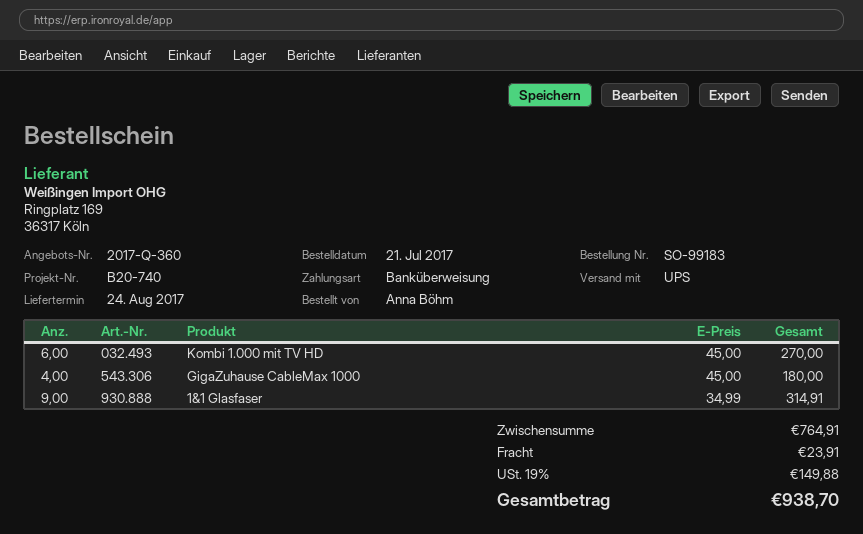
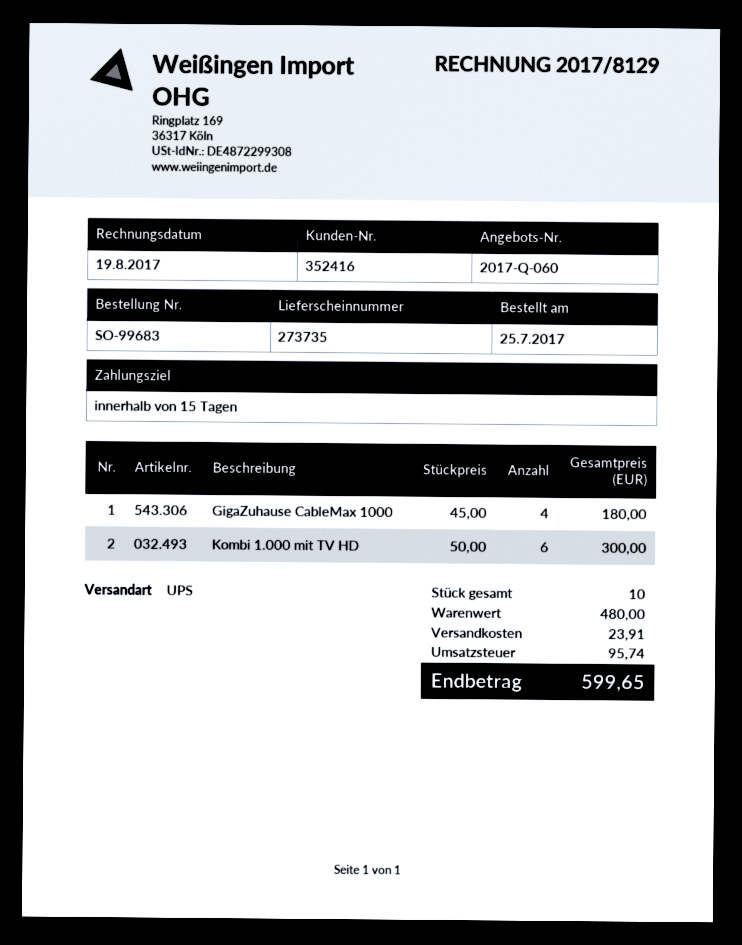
quote number: 2017-Q-360 -> 2017-Q-060
order number: SO-99183 -> SO-99683
order date: 2017-07-21 -> 2017-07-25
Kombi 1.000 mit TV HD: 6 x 45.00 = 270.00 -> 6 x 50.00 = 300.00
1&1 Glasfaser: 9 x 34.99 = 314.91 -> none
subtotal: 764.91 -> 480.00
tax: 149.88 -> 95.74
total: 938.70 -> 599.65

